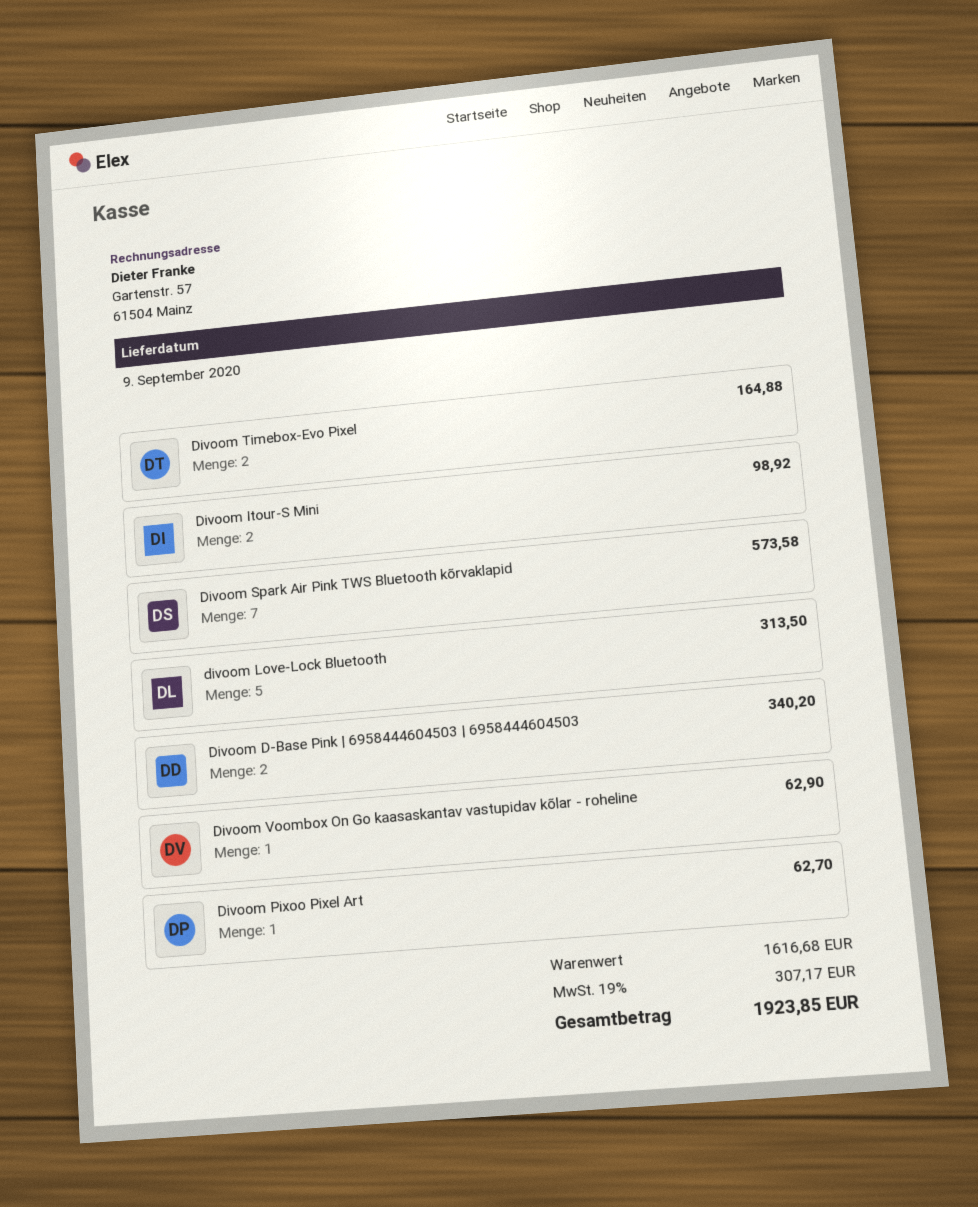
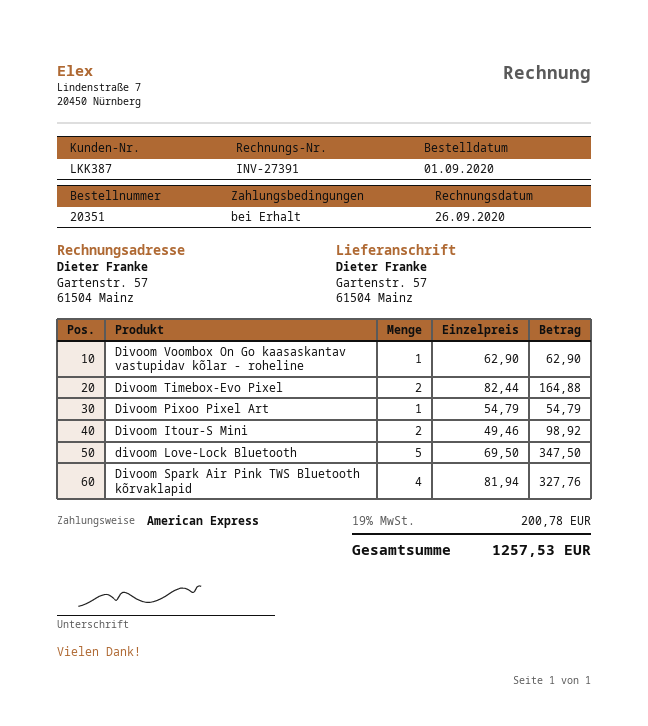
Divoom Spark Air Pink TWS Bluetooth kõrvaklapid: 7 for 573.58 -> 4 for 327.76
divoom Love-Lock Bluetooth: 5 for 313.50 -> 5 for 347.50
Divoom D-Base Pink | 6958444604503 | 6958444604503: 2 for 340.20 -> none
Divoom Pixoo Pixel Art: 1 for 62.70 -> 1 for 54.79
tax: 19% = 307.17 -> 19% = 200.78
total: 1923.85 -> 1257.53

